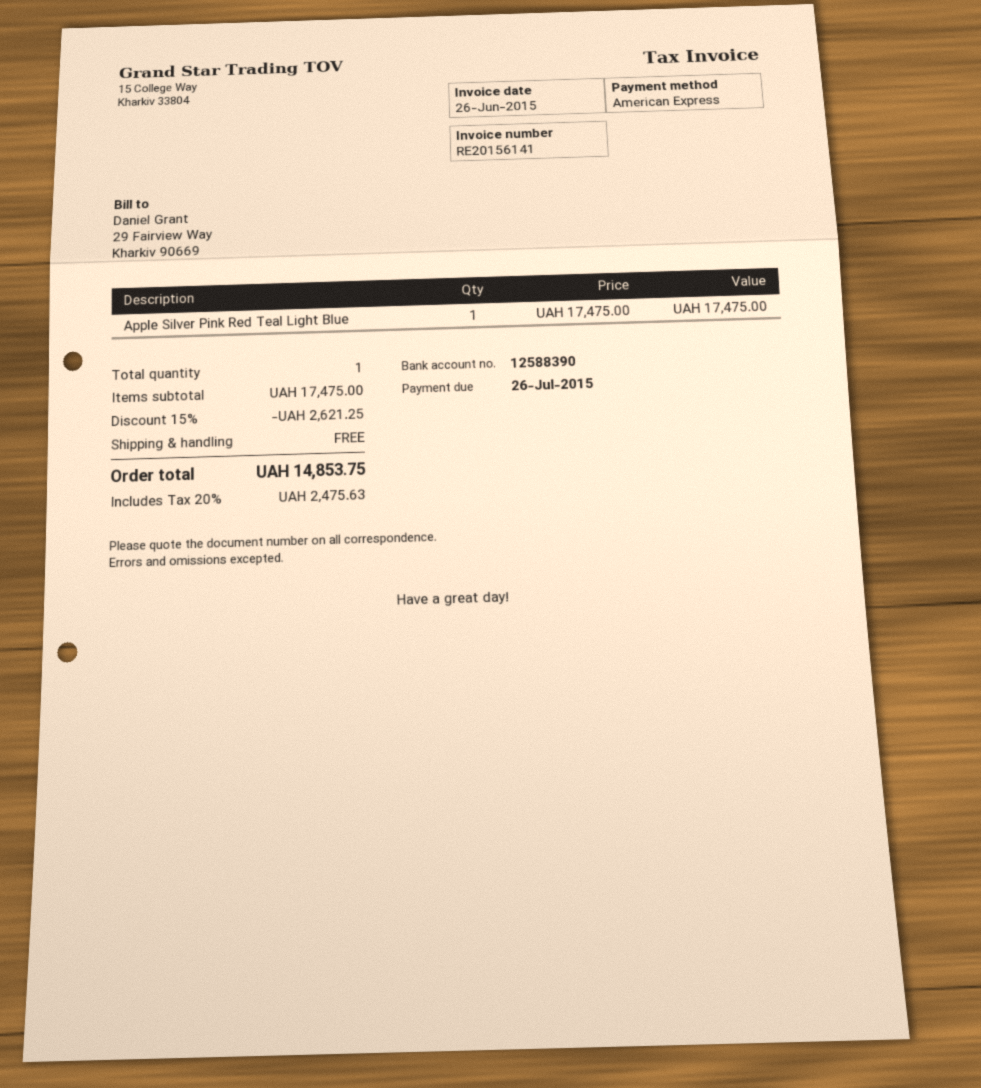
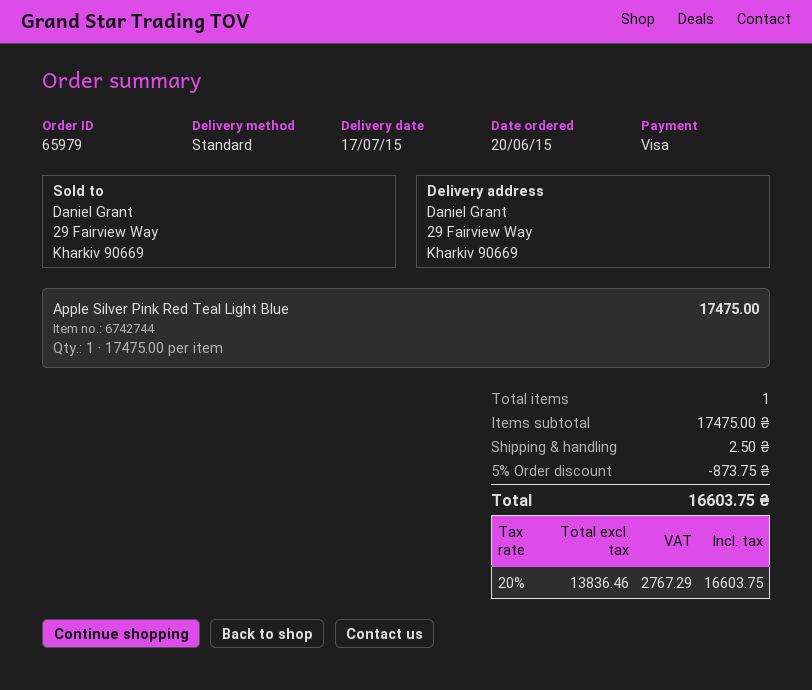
payment method: American Express -> Visa
discount: 15% = 2621.25 -> 5% = 873.75
shipping: 0.00 -> 2.50
tax: 20% = 2475.63 -> 20% = 2767.29
total: 14853.75 -> 16603.75

